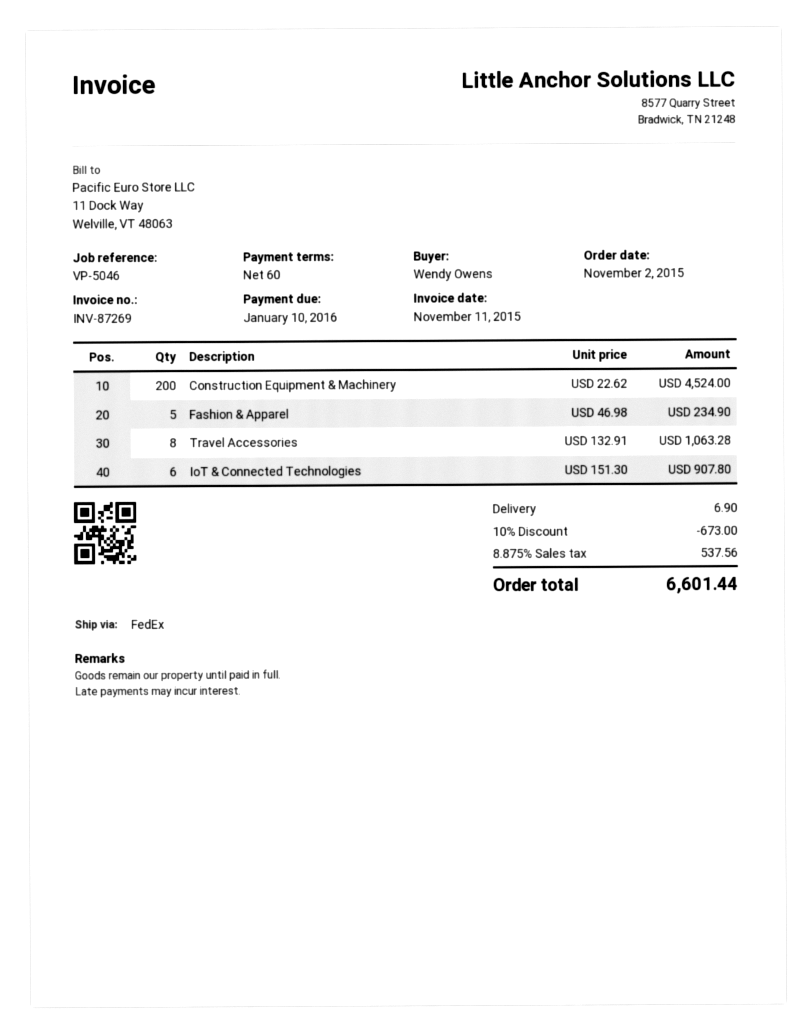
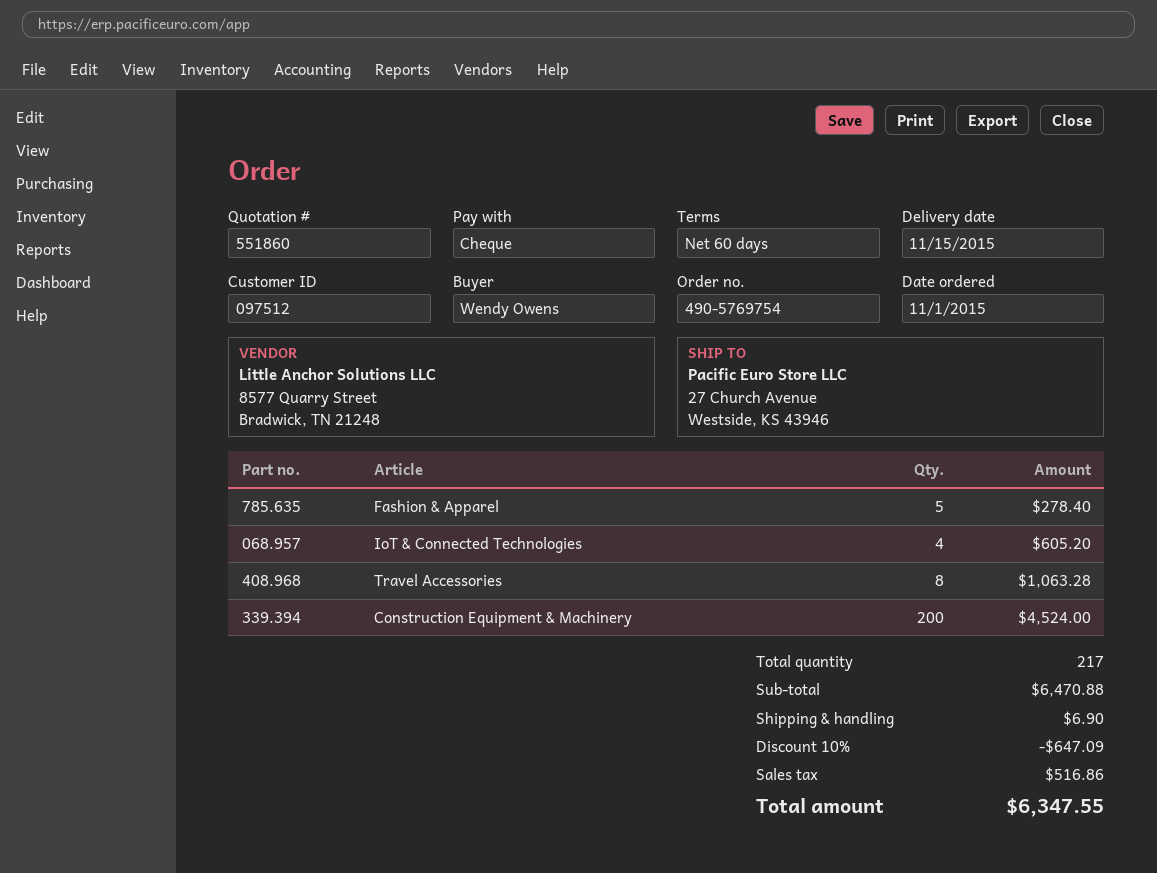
order date: 2015-11-02 -> 2015-11-01
Fashion & Apparel: 5 for 234.90 -> 5 for 278.40
IoT & Connected Technologies: 6 for 907.80 -> 4 for 605.20
discount: 10% = 673.00 -> 10% = 647.09
tax: 537.56 -> 516.86
total: 6601.44 -> 6347.55

